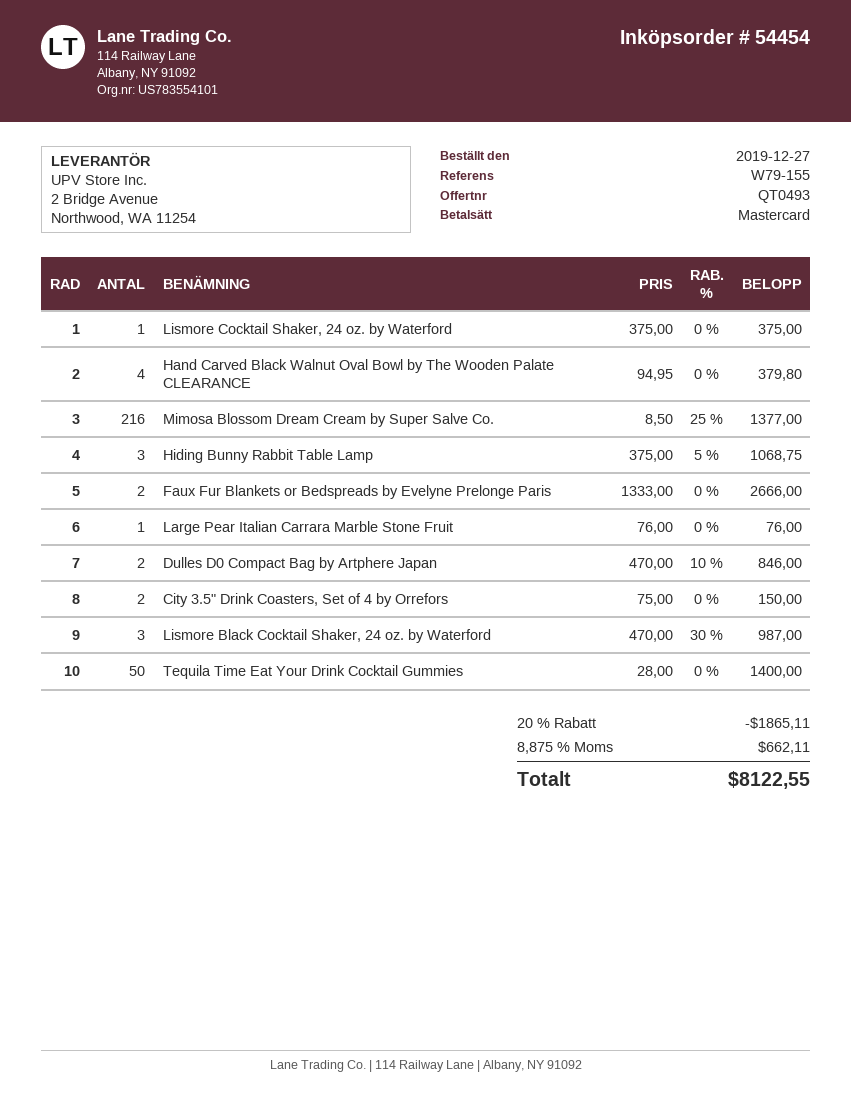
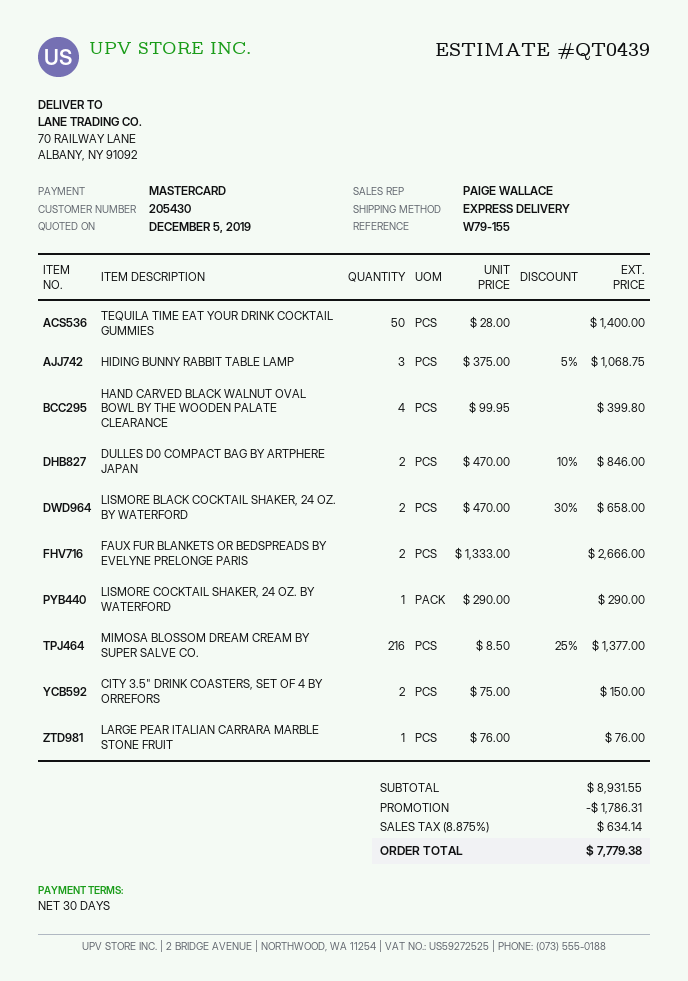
quote number: QT0493 -> QT0439
Lismore Cocktail Shaker, 24 oz. by Waterford: 1 x 375.00 = 375.00 -> 1 x 290.00 = 290.00
Hand Carved Black Walnut Oval Bowl by The Wooden Palate CLEARANCE: 4 x 94.95 = 379.80 -> 4 x 99.95 = 399.80
Lismore Black Cocktail Shaker, 24 oz. by Waterford: 3 x 470.00 - 30% = 987.00 -> 2 x 470.00 - 30% = 658.00
discount: 1865.11 -> 1786.31
tax: 8.875% = 662.11 -> 8.875% = 634.14
total: 8122.55 -> 7779.38

